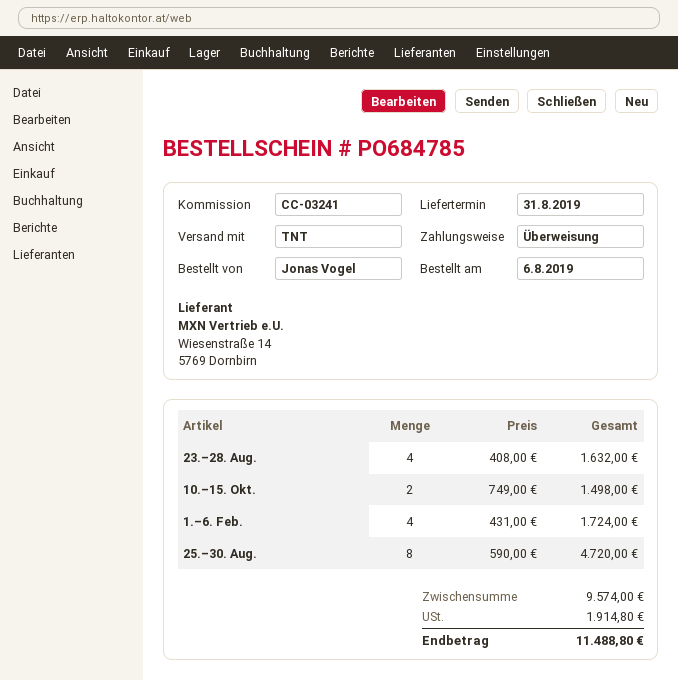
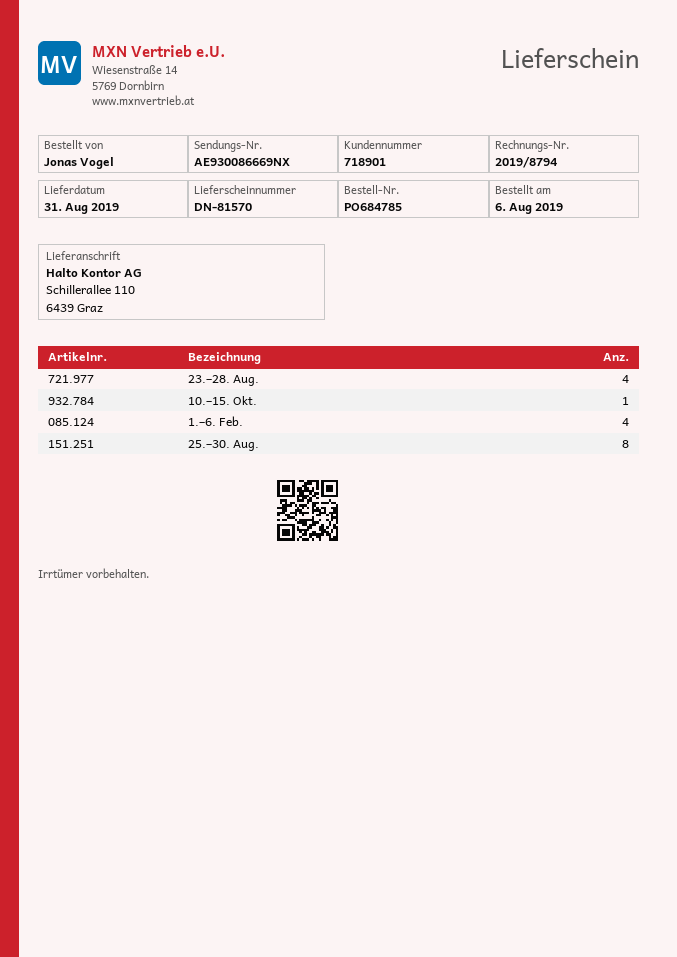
10.–15. Okt.: 2 -> 1

